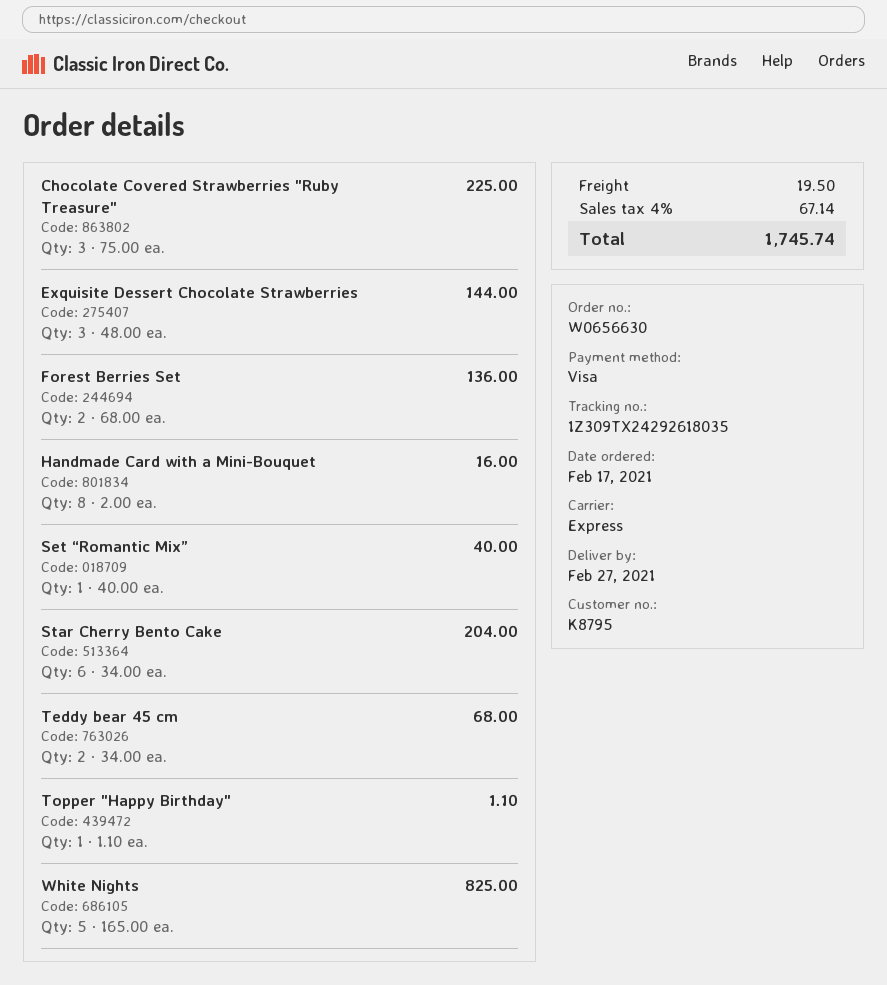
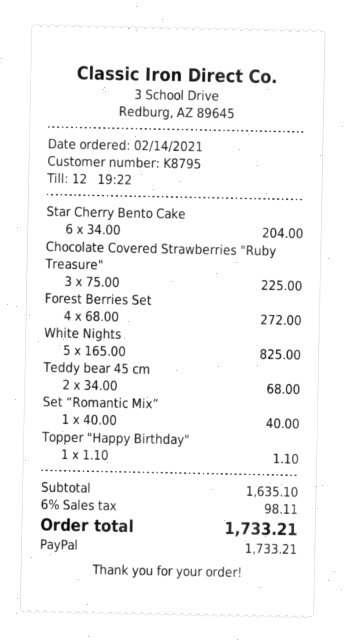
order date: 2021-02-17 -> 2021-02-14
payment method: Visa -> PayPal
Exquisite Dessert Chocolate Strawberries: 3 x 48.00 = 144.00 -> none
Forest Berries Set: 2 x 68.00 = 136.00 -> 4 x 68.00 = 272.00
Handmade Card with a Mini-Bouquet: 8 x 2.00 = 16.00 -> none
shipping: 19.50 -> none
tax: 4% = 67.14 -> 6% = 98.11
total: 1745.74 -> 1733.21

